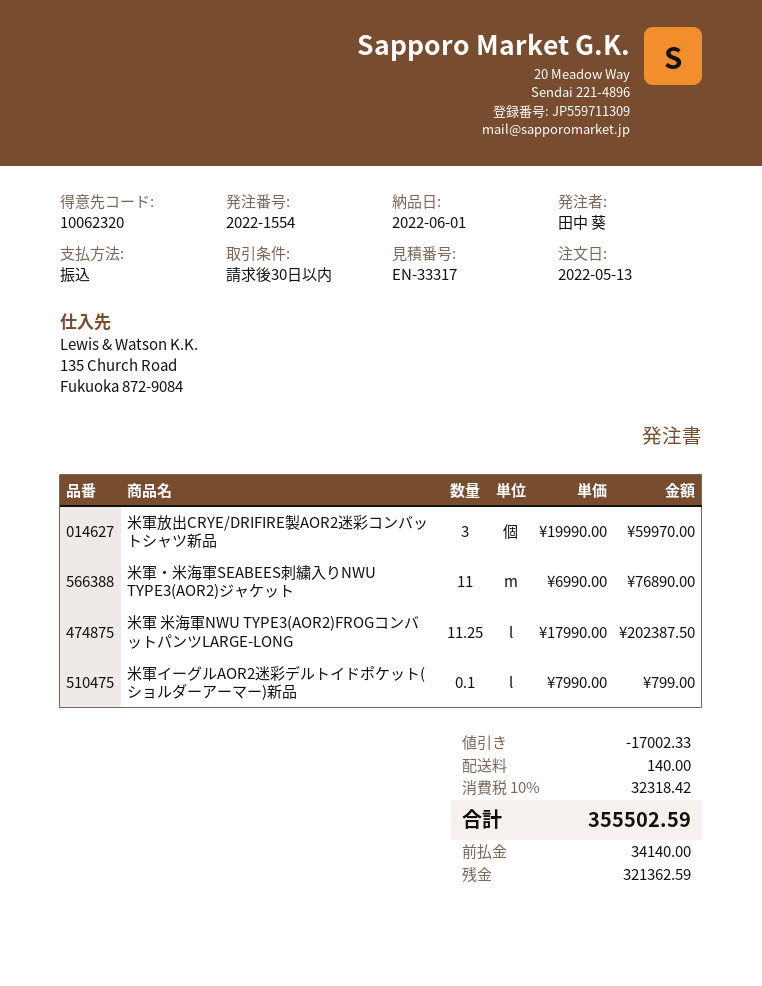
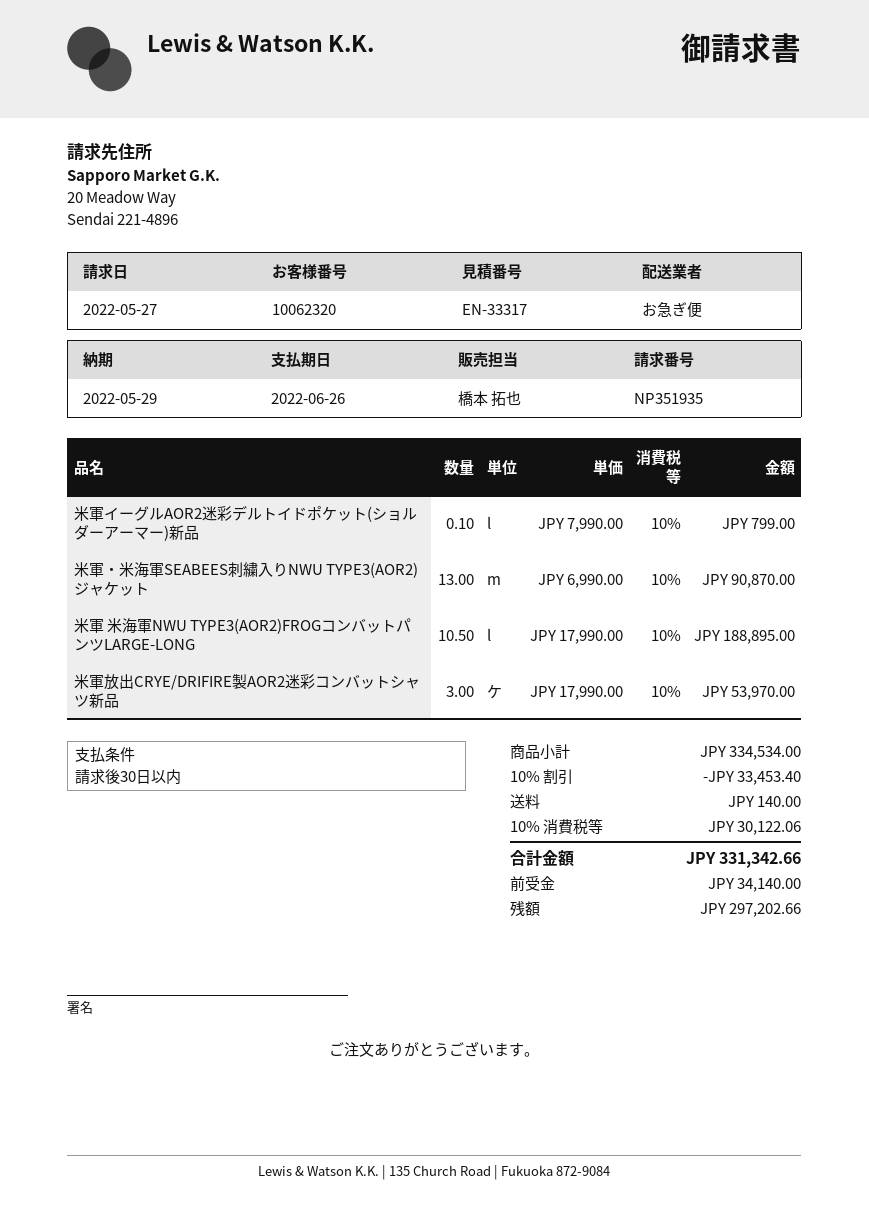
delivery date: 2022-06-01 -> 2022-05-29
米軍放出CRYE/DRIFIRE製AOR2迷彩コンバットシャツ新品: 3 x 19990.00 = 59970.00 -> 3 x 17990.00 = 53970.00
米軍・米海軍SEABEES刺繍入りNWU TYPE3(AOR2)ジャケット: 11 x 6990.00 = 76890.00 -> 13 x 6990.00 = 90870.00
米軍 米海軍NWU TYPE3(AOR2)FROGコンバットパンツLARGE-LONG: 11.25 x 17990.00 = 202387.50 -> 10.5 x 17990.00 = 188895.00
discount: 17002.33 -> 33453.40
tax: 10% = 32318.42 -> 10% = 30122.06
total: 355502.59 -> 331342.66
balance: 321362.59 -> 297202.66

